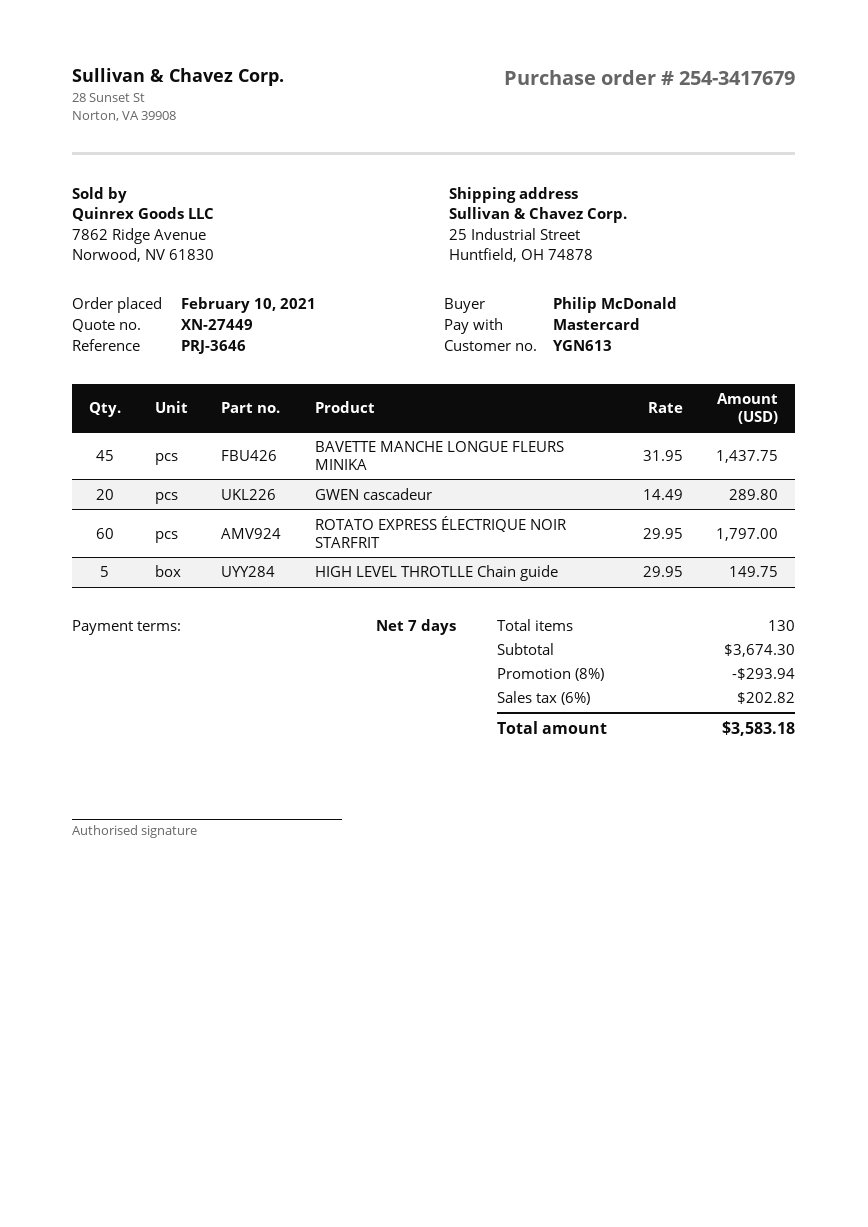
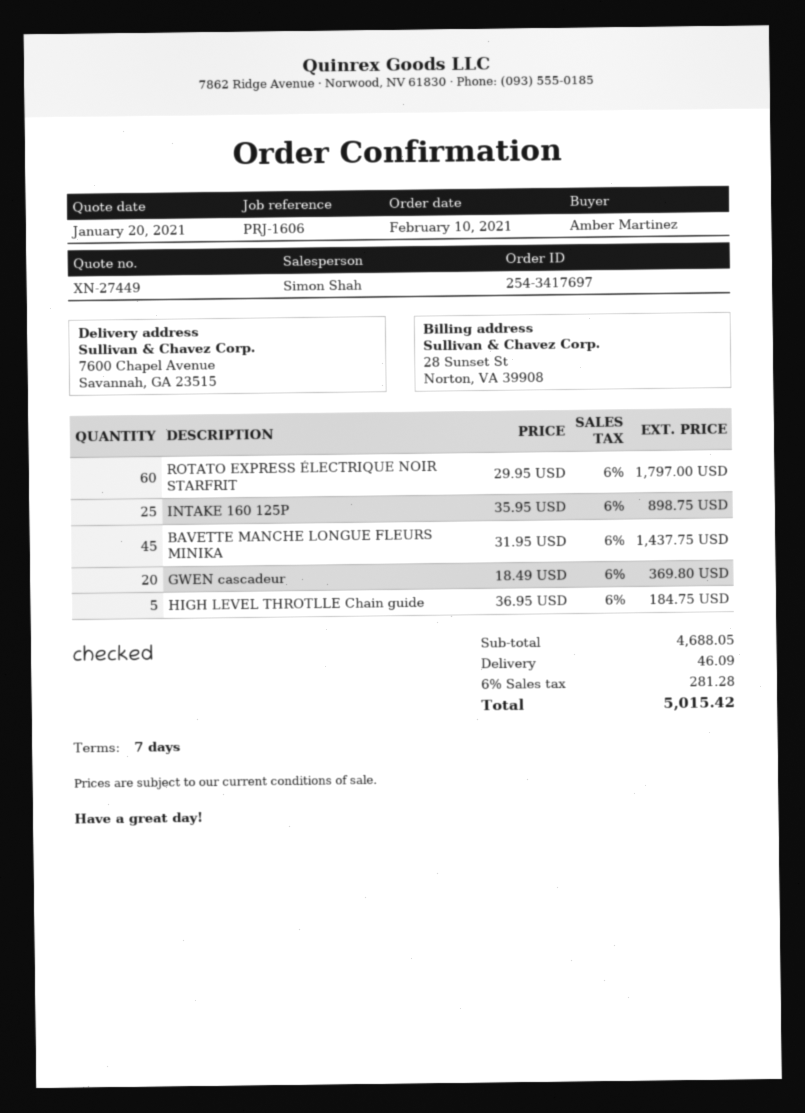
order number: 254-3417679 -> 254-3417697
reference: PRJ-3646 -> PRJ-1606
ordered by: Philip McDonald -> Amber Martinez
ship to: 25 Industrial Street, Huntfield, OH 74878 -> 7600 Chapel Avenue, Savannah, GA 23515
GWEN cascadeur: 20 x 14.49 = 289.80 -> 20 x 18.49 = 369.80
HIGH LEVEL THROTLLE Chain guide: 5 x 29.95 = 149.75 -> 5 x 36.95 = 184.75
INTAKE 160 125P: none -> 25 x 35.95 = 898.75
subtotal: 3674.30 -> 4688.05
discount: 8% = 293.94 -> none
shipping: none -> 46.09
tax: 6% = 202.82 -> 6% = 281.28
total: 3583.18 -> 5015.42

